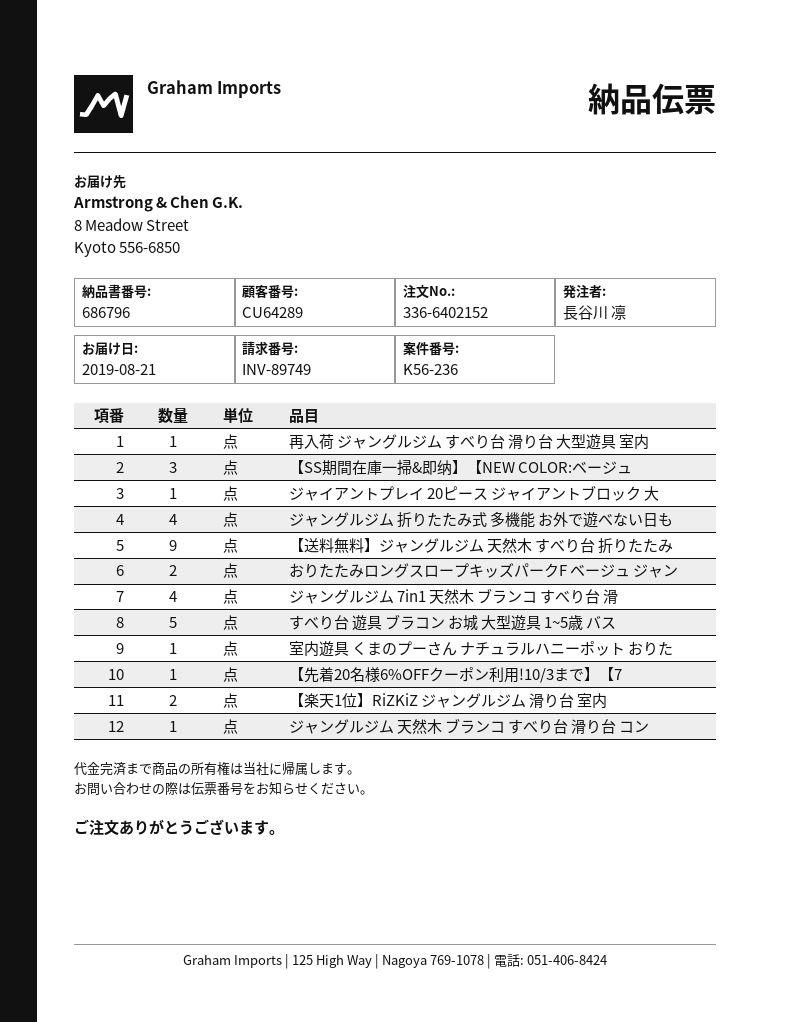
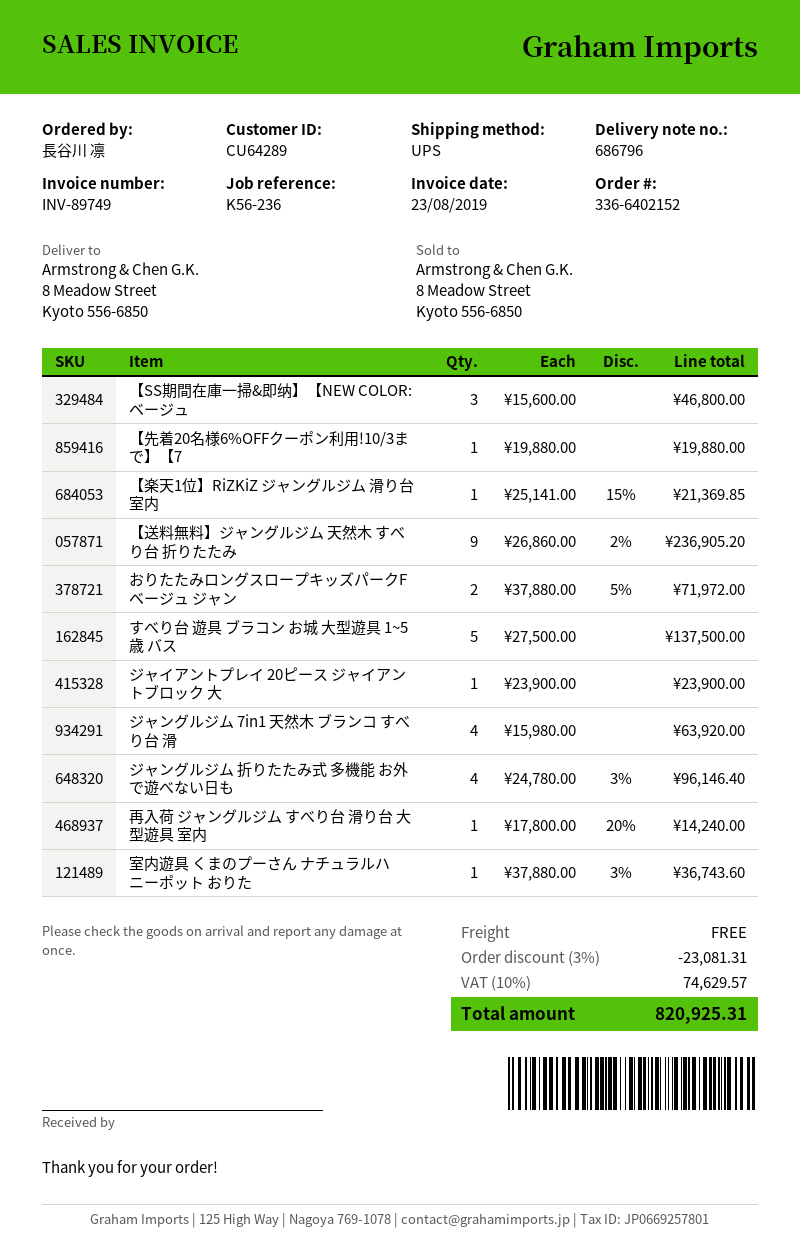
【楽天1位】RiZKiZ ジャングルジム 滑り台 室内: 2 -> 1
ジャングルジム 天然木 ブランコ すべり台 滑り台 コン: 1 -> none

